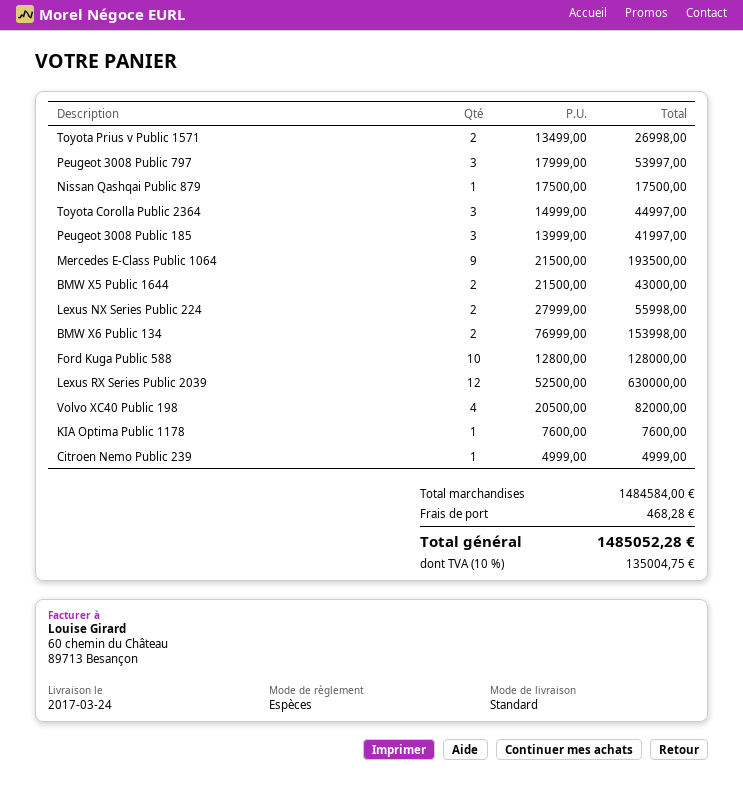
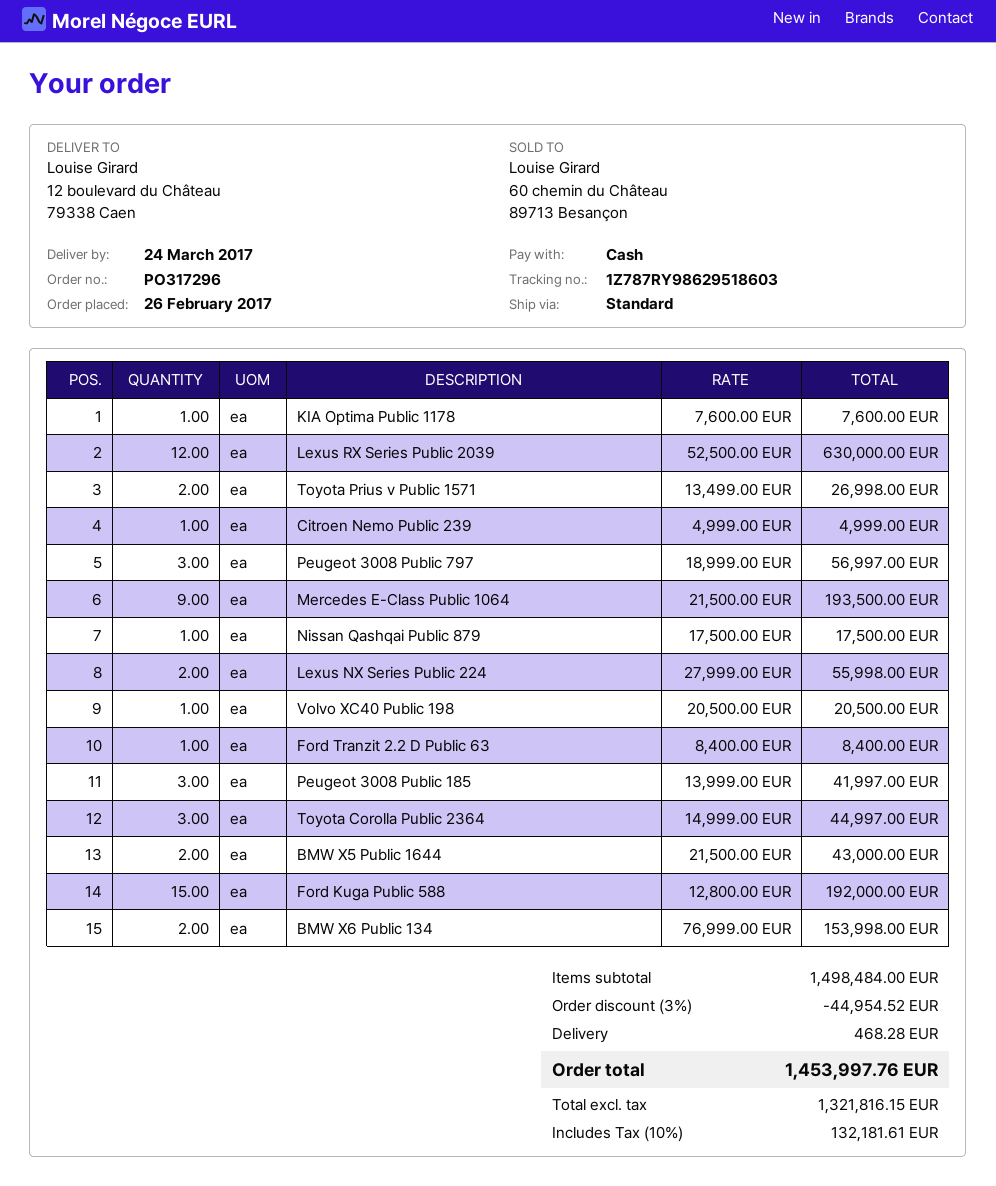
Peugeot 3008 Public 797: 3 x 17999.00 = 53997.00 -> 3 x 18999.00 = 56997.00
Ford Kuga Public 588: 10 x 12800.00 = 128000.00 -> 15 x 12800.00 = 192000.00
Volvo XC40 Public 198: 4 x 20500.00 = 82000.00 -> 1 x 20500.00 = 20500.00
Ford Tranzit 2.2 D Public 63: none -> 1 x 8400.00 = 8400.00
subtotal: 1484584.00 -> 1498484.00
discount: none -> 3% = 44954.52
tax: 10% = 135004.75 -> 10% = 132181.61
total: 1485052.28 -> 1453997.76

